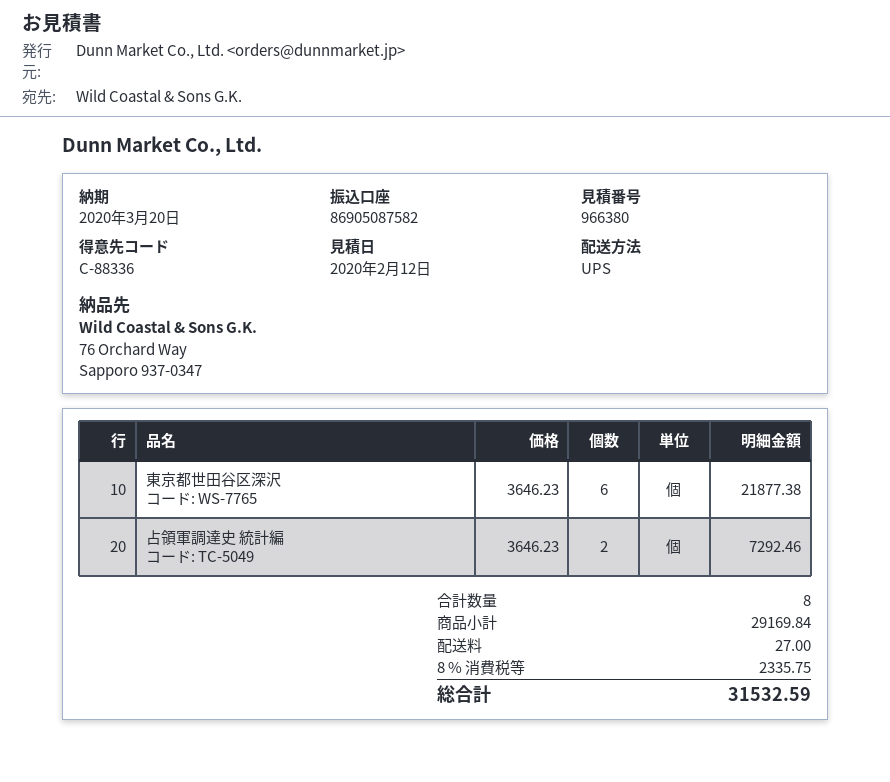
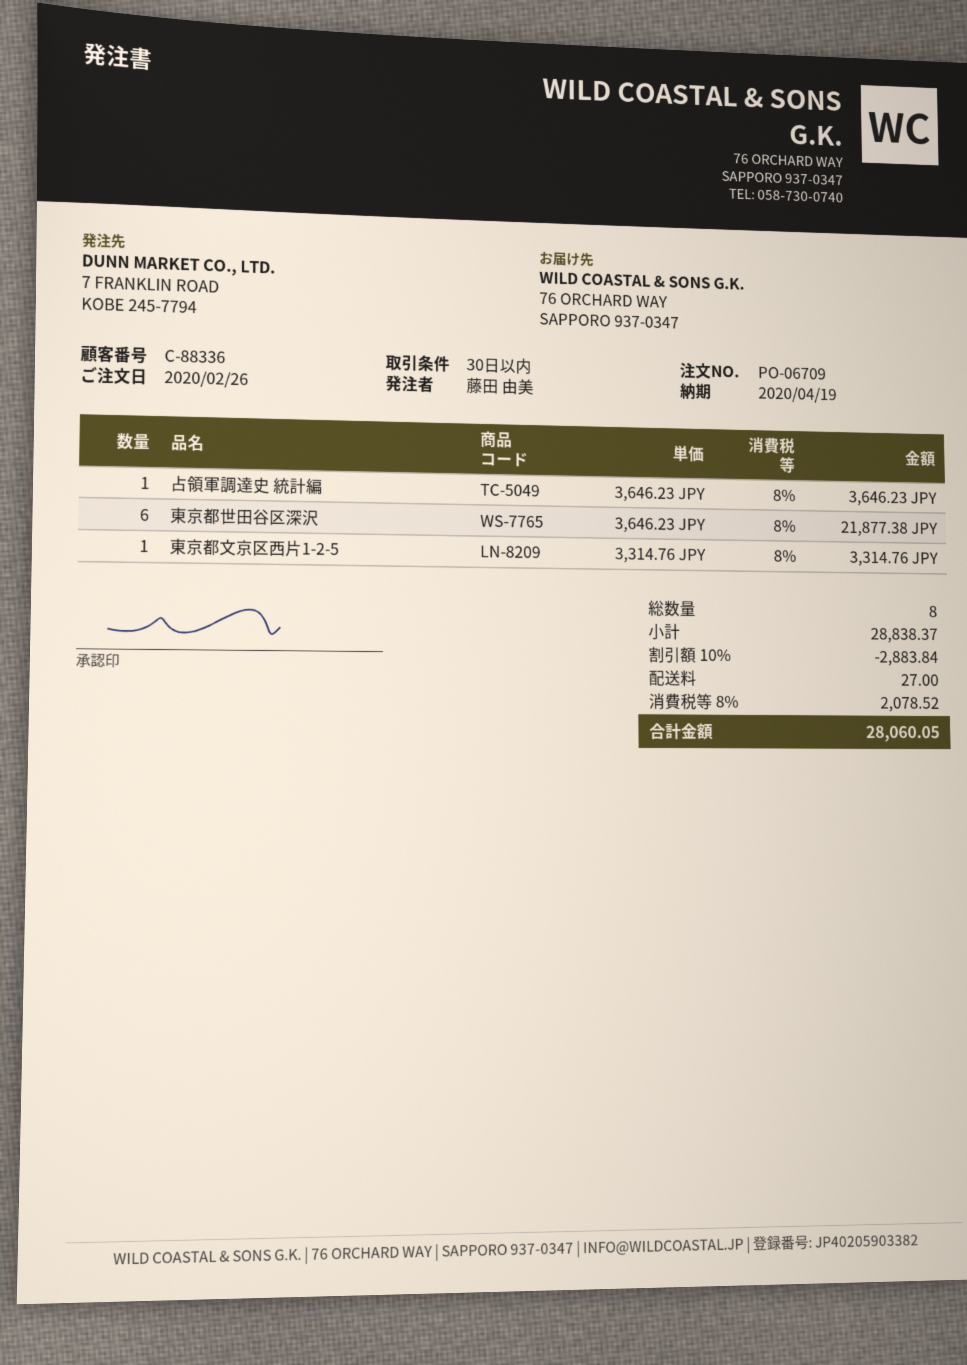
delivery date: 2020-03-20 -> 2020-04-19
占領軍調達史 統計編: 2 x 3646.23 = 7292.46 -> 1 x 3646.23 = 3646.23
東京都文京区西片1-2-5: none -> 1 x 3314.76 = 3314.76
subtotal: 29169.84 -> 28838.37
discount: none -> 10% = 2883.84
tax: 8% = 2335.75 -> 8% = 2078.52
total: 31532.59 -> 28060.05

